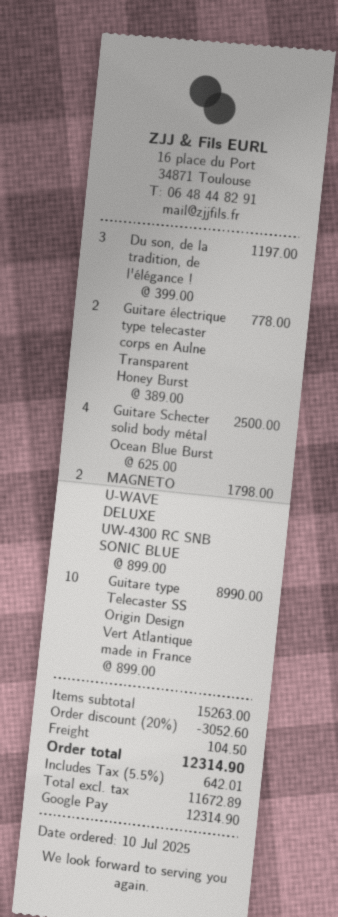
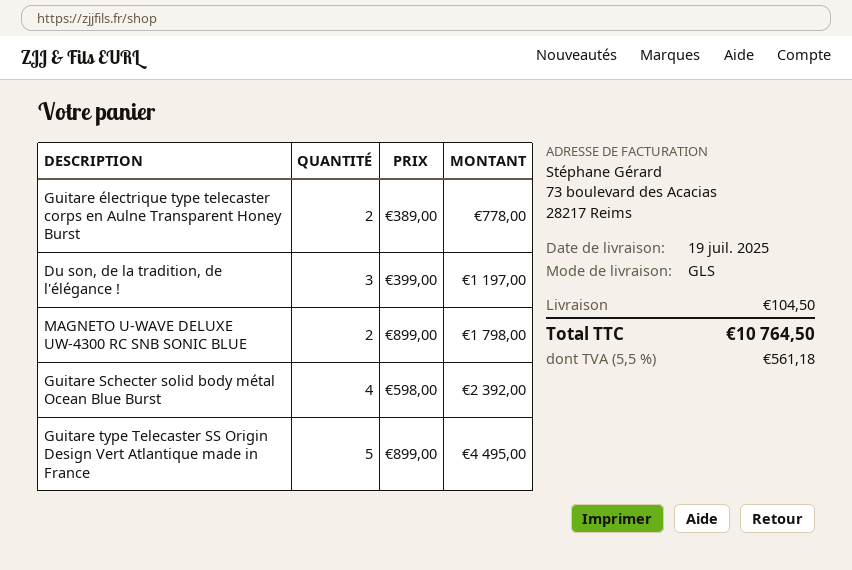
Guitare Schecter solid body métal Ocean Blue Burst: 4 x 625.00 = 2500.00 -> 4 x 598.00 = 2392.00
Guitare type Telecaster SS Origin Design Vert Atlantique made in France: 10 x 899.00 = 8990.00 -> 5 x 899.00 = 4495.00
discount: 20% = 3052.60 -> none
tax: 5.5% = 642.01 -> 5.5% = 561.18
total: 12314.90 -> 10764.50

